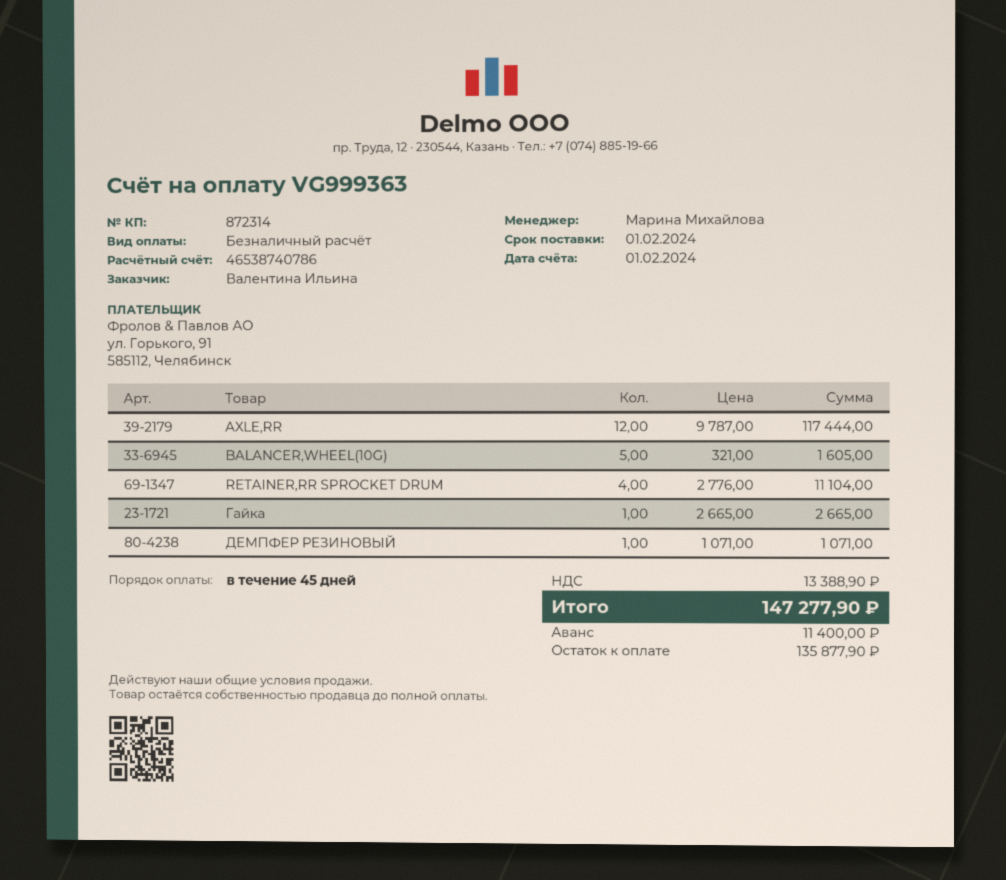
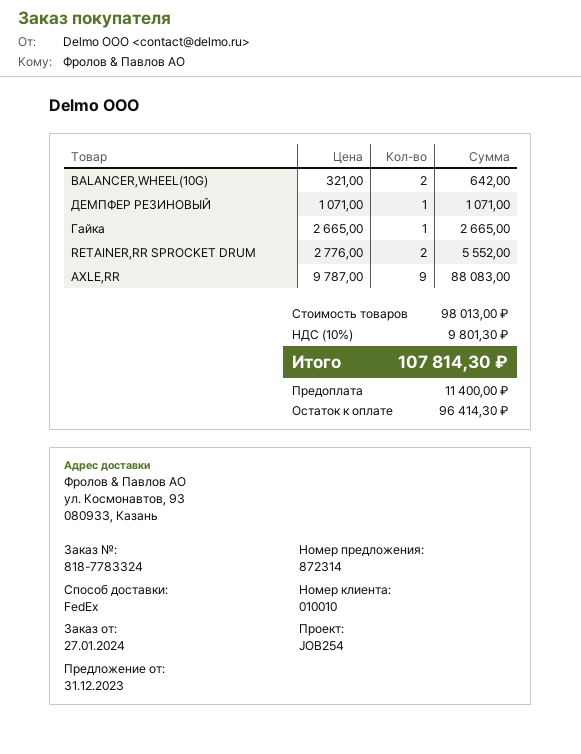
AXLE,RR: 12 x 9787.00 = 117444.00 -> 9 x 9787.00 = 88083.00
BALANCER,WHEEL(10G): 5 x 321.00 = 1605.00 -> 2 x 321.00 = 642.00
RETAINER,RR SPROCKET DRUM: 4 x 2776.00 = 11104.00 -> 2 x 2776.00 = 5552.00
tax: 13388.90 -> 9801.30
total: 147277.90 -> 107814.30
balance: 135877.90 -> 96414.30

